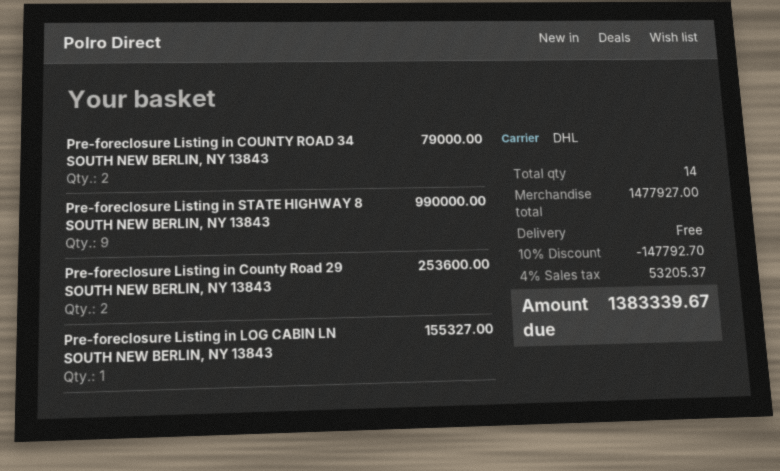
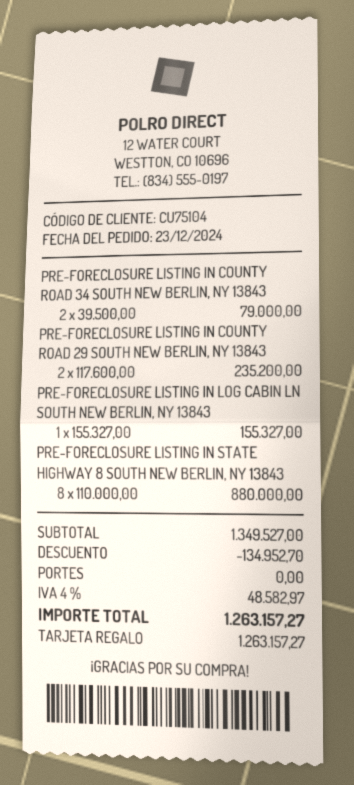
Pre-foreclosure Listing in STATE HIGHWAY 8 SOUTH NEW BERLIN, NY 13843: 9 for 990000.00 -> 8 for 880000.00
Pre-foreclosure Listing in County Road 29 SOUTH NEW BERLIN, NY 13843: 2 for 253600.00 -> 2 for 235200.00
subtotal: 1477927.00 -> 1349527.00
discount: 147792.70 -> 134952.70
tax: 4% = 53205.37 -> 4% = 48582.97
total: 1383339.67 -> 1263157.27

